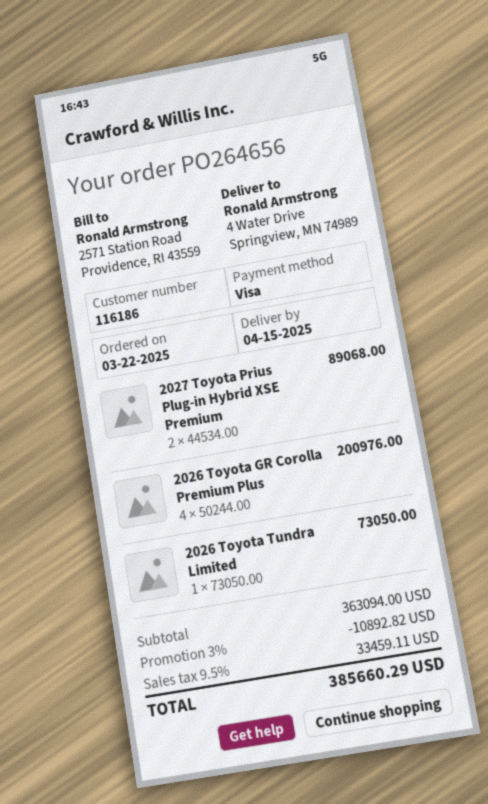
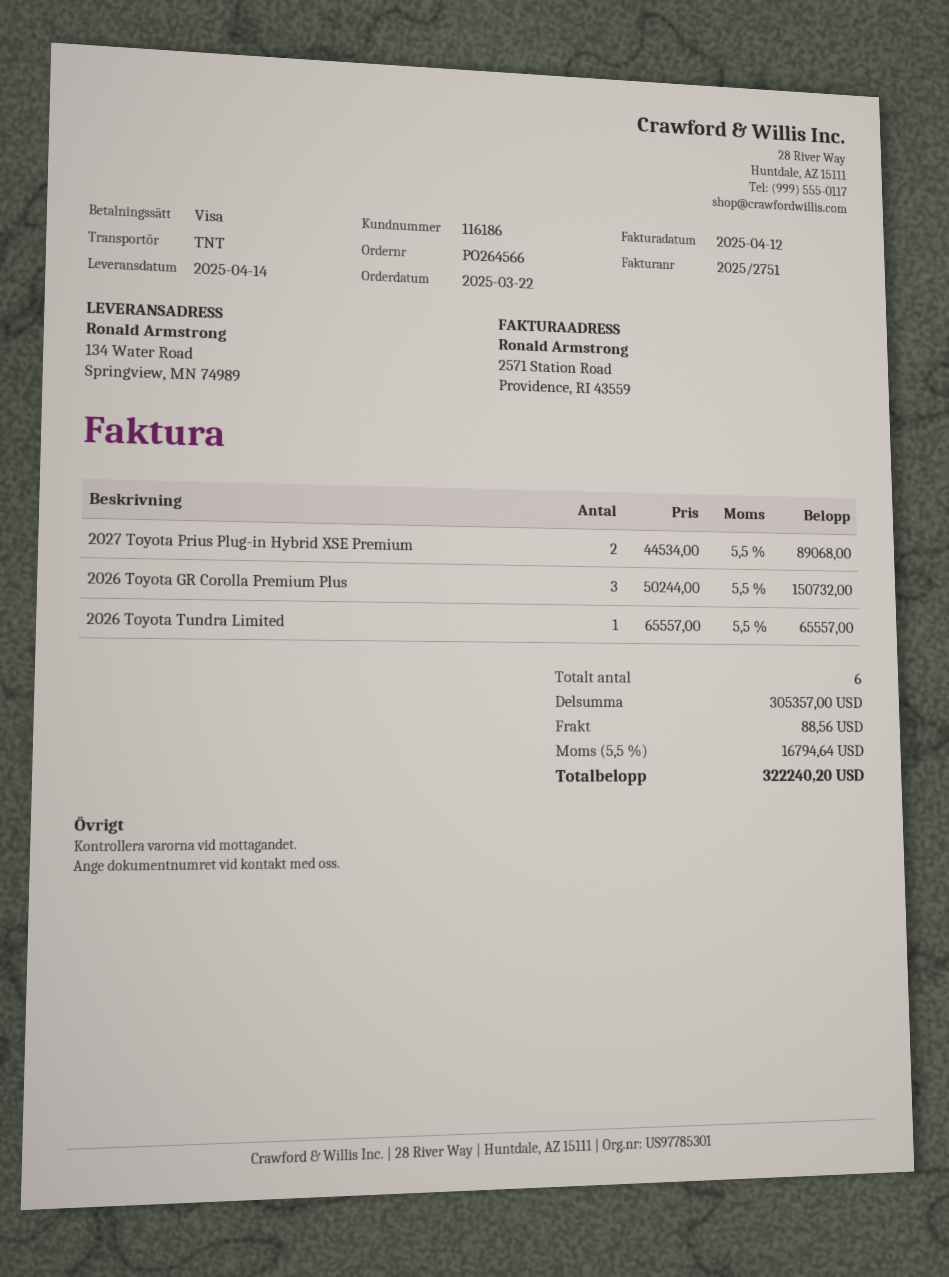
order number: PO264656 -> PO264566
delivery date: 2025-04-15 -> 2025-04-14
ship to: 4 Water Drive, Springview, MN 74989 -> 134 Water Road, Springview, MN 74989
2026 Toyota GR Corolla Premium Plus: 4 x 50244.00 = 200976.00 -> 3 x 50244.00 = 150732.00
2026 Toyota Tundra Limited: 1 x 73050.00 = 73050.00 -> 1 x 65557.00 = 65557.00
subtotal: 363094.00 -> 305357.00
discount: 3% = 10892.82 -> none
shipping: none -> 88.56
tax: 9.5% = 33459.11 -> 5.5% = 16794.64
total: 385660.29 -> 322240.20

